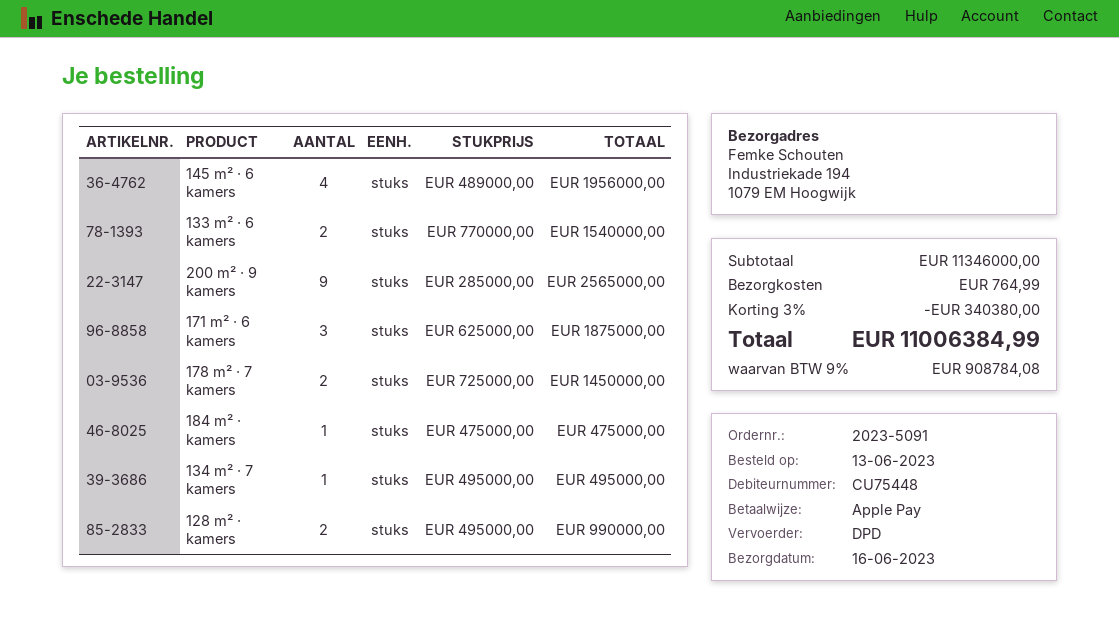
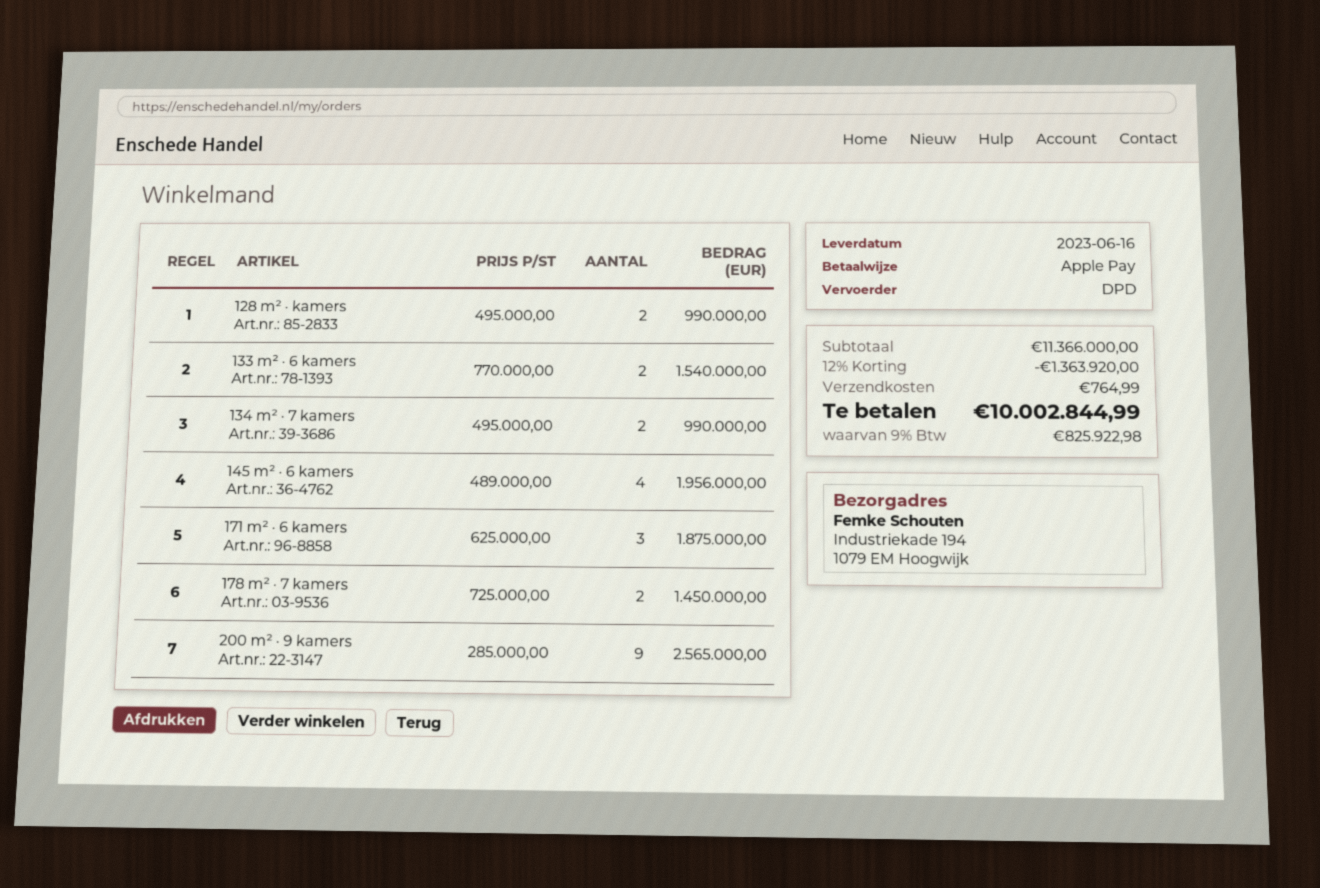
184 m² · kamers: 1 x 475000.00 = 475000.00 -> none
134 m² · 7 kamers: 1 x 495000.00 = 495000.00 -> 2 x 495000.00 = 990000.00
subtotal: 11346000.00 -> 11366000.00
discount: 3% = 340380.00 -> 12% = 1363920.00
tax: 9% = 908784.08 -> 9% = 825922.98
total: 11006384.99 -> 10002844.99

